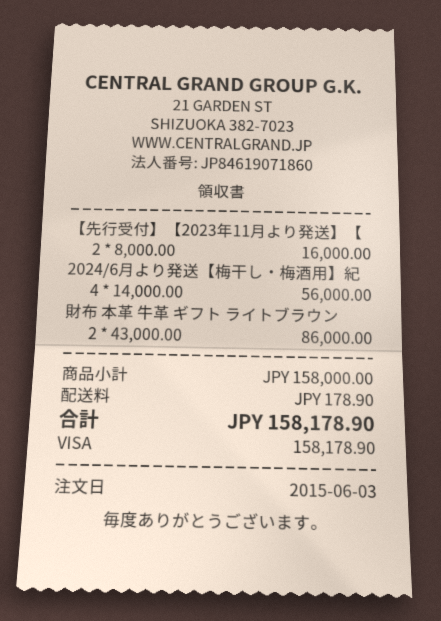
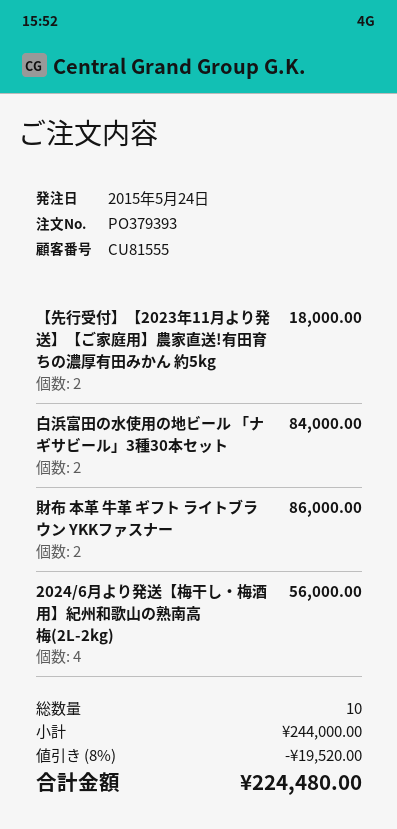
order date: 2015-06-03 -> 2015-05-24
【先行受付】【2023年11月より発送】【: 2 for 16000.00 -> 2 for 18000.00
白浜富田の水使用の地ビール 「ナギサビール」3種30本セット: none -> 2 for 84000.00
subtotal: 158000.00 -> 244000.00
discount: none -> 8% = 19520.00
shipping: 178.90 -> none
total: 158178.90 -> 224480.00

